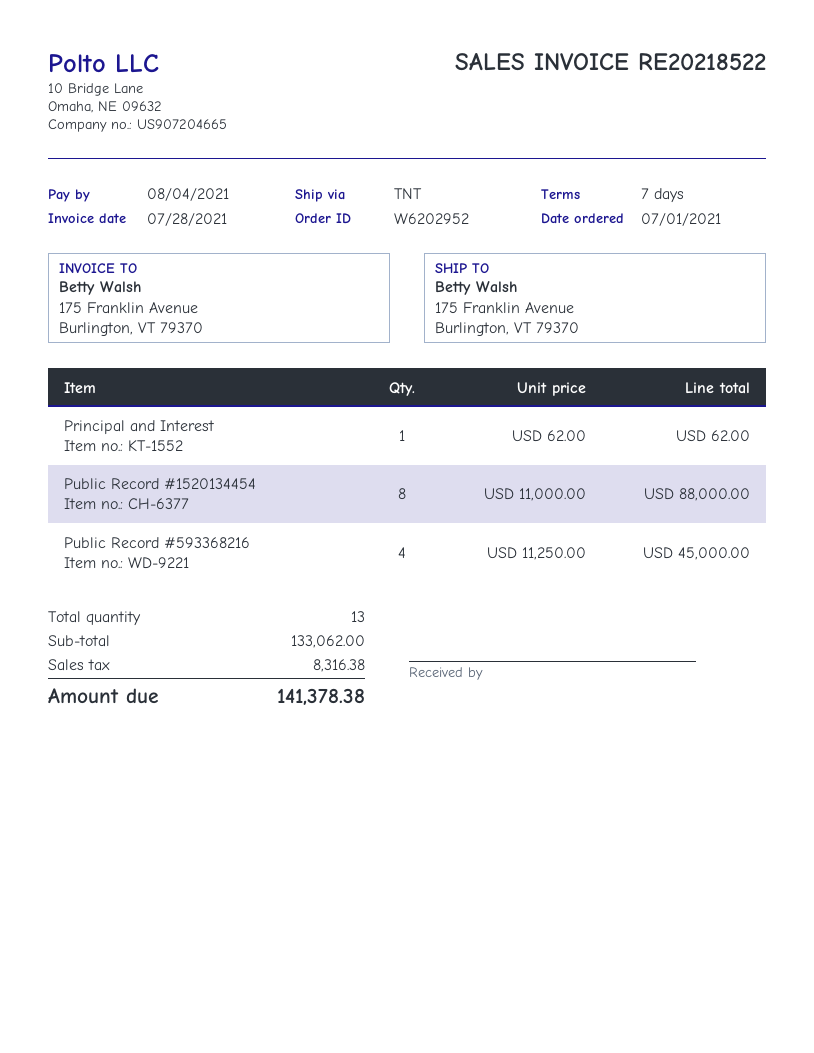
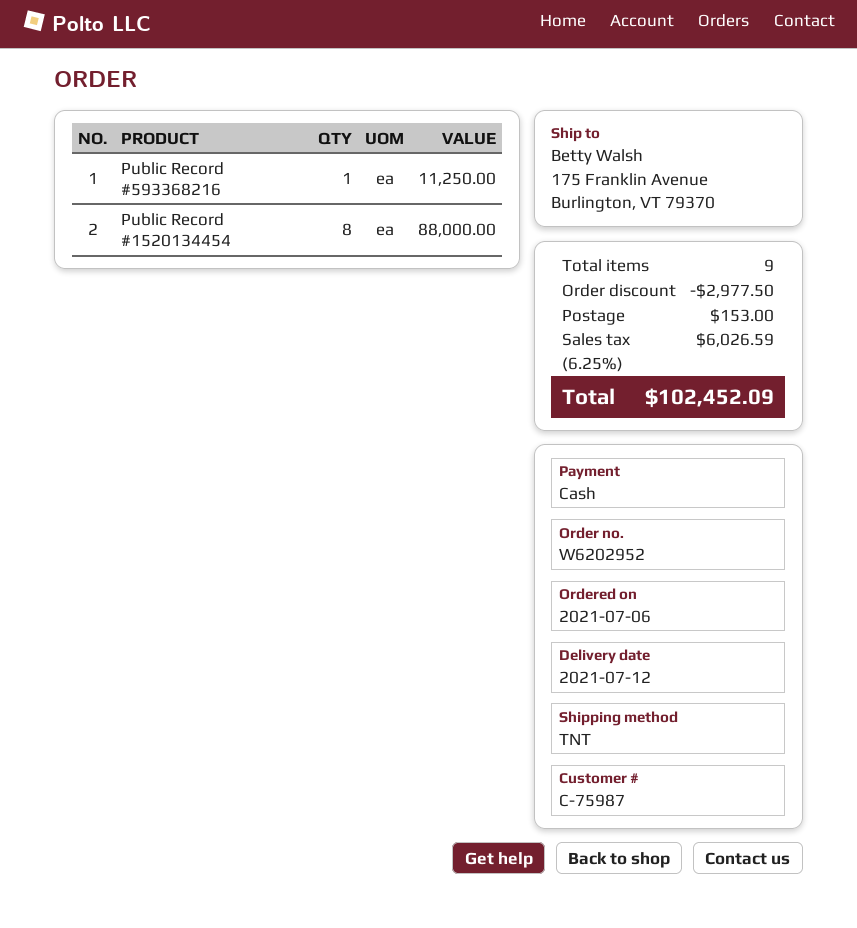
order date: 2021-07-01 -> 2021-07-06
Principal and Interest: 1 for 62.00 -> none
Public Record #593368216: 4 for 45000.00 -> 1 for 11250.00
total quantity: 13 -> 9
discount: none -> 2977.50
shipping: none -> 153.00
tax: 8316.38 -> 6026.59
total: 141378.38 -> 102452.09

